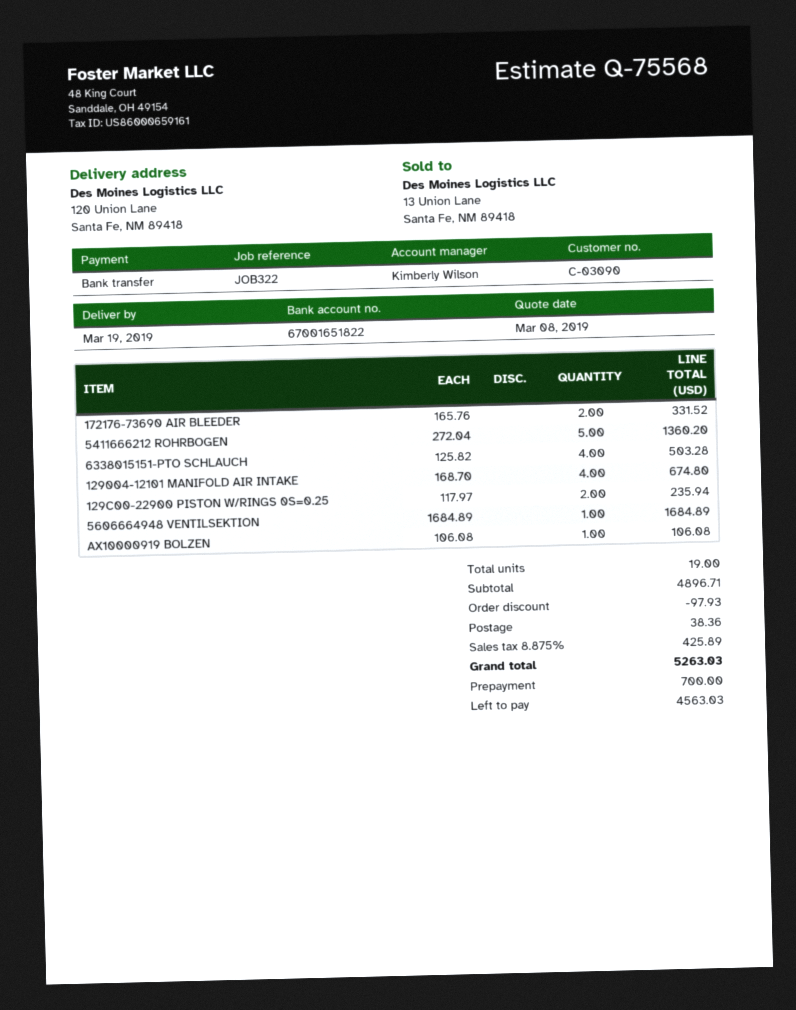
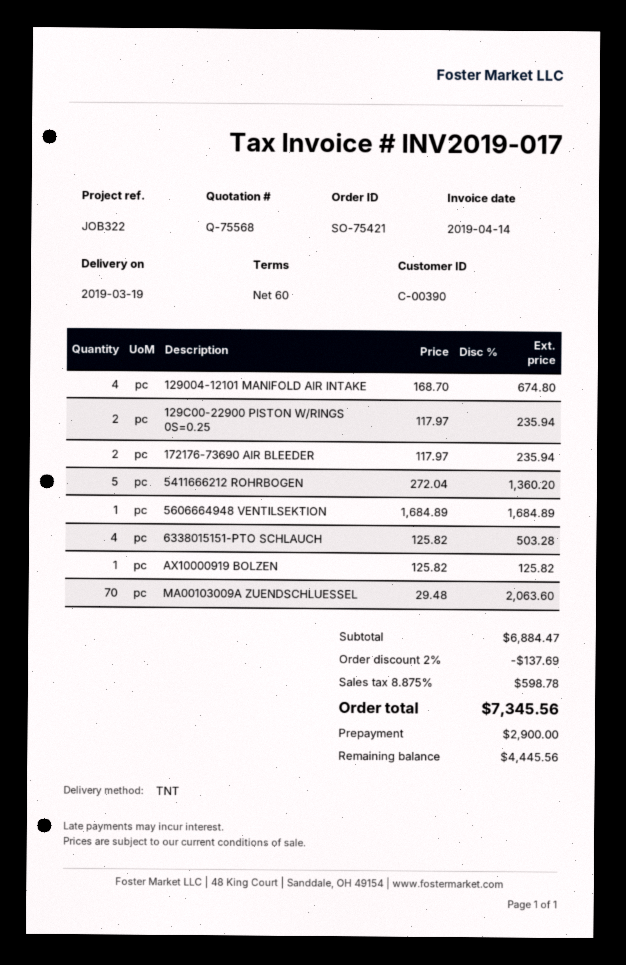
customer number: C-03090 -> C-00390
172176-73690 AIR BLEEDER: 2 x 165.76 = 331.52 -> 2 x 117.97 = 235.94
AX10000919 BOLZEN: 1 x 106.08 = 106.08 -> 1 x 125.82 = 125.82
MA00103009A ZUENDSCHLUESSEL: none -> 70 x 29.48 = 2063.60
subtotal: 4896.71 -> 6884.47
discount: 97.93 -> 137.69
shipping: 38.36 -> none
tax: 8.875% = 425.89 -> 8.875% = 598.78
total: 5263.03 -> 7345.56
deposit: 700.00 -> 2900.00
balance: 4563.03 -> 4445.56

